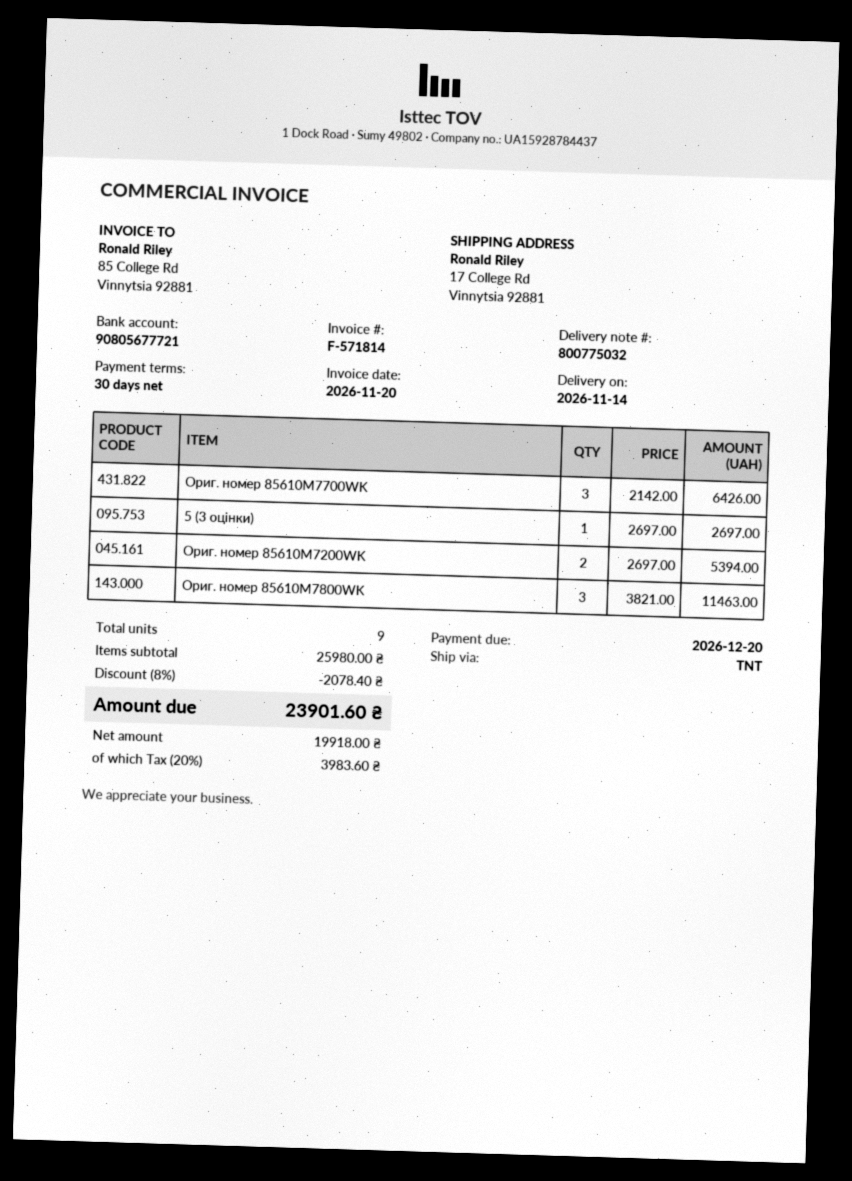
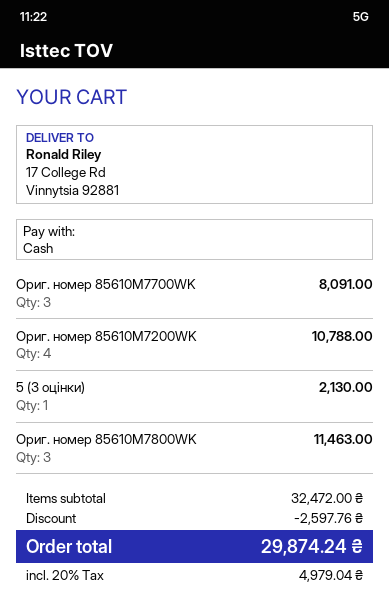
Ориг. номер 85610M7700WK: 3 for 6426.00 -> 3 for 8091.00
5 (3 оцінки): 1 for 2697.00 -> 1 for 2130.00
Ориг. номер 85610M7200WK: 2 for 5394.00 -> 4 for 10788.00
subtotal: 25980.00 -> 32472.00
discount: 2078.40 -> 2597.76
tax: 20% = 3983.60 -> 20% = 4979.04
total: 23901.60 -> 29874.24

